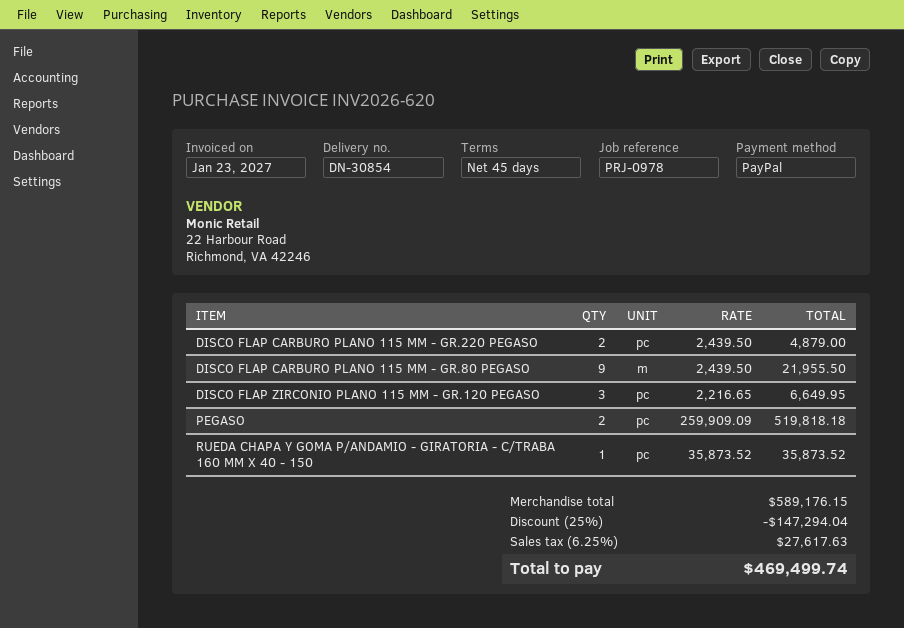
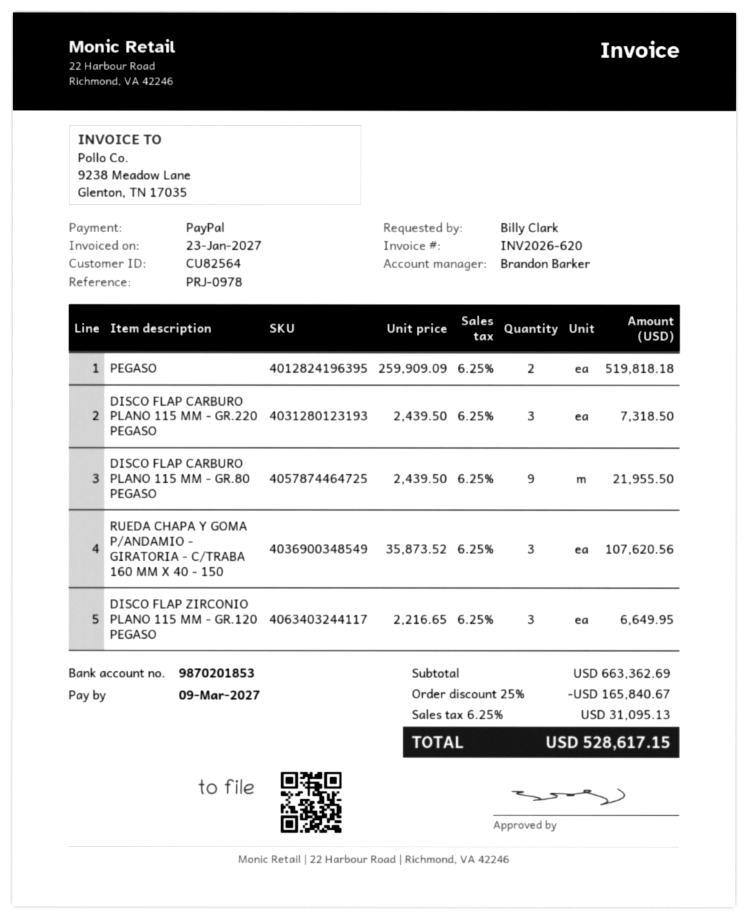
DISCO FLAP CARBURO PLANO 115 MM - GR.220 PEGASO: 2 x 2439.50 = 4879.00 -> 3 x 2439.50 = 7318.50
RUEDA CHAPA Y GOMA P/ANDAMIO - GIRATORIA - C/TRABA 160 MM X 40 - 150: 1 x 35873.52 = 35873.52 -> 3 x 35873.52 = 107620.56
subtotal: 589176.15 -> 663362.69
discount: 25% = 147294.04 -> 25% = 165840.67
tax: 6.25% = 27617.63 -> 6.25% = 31095.13
total: 469499.74 -> 528617.15

